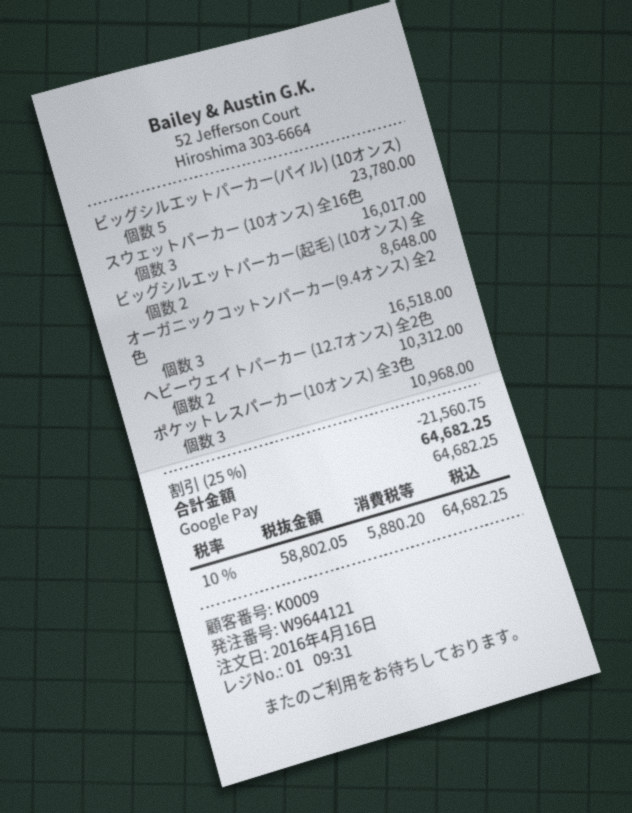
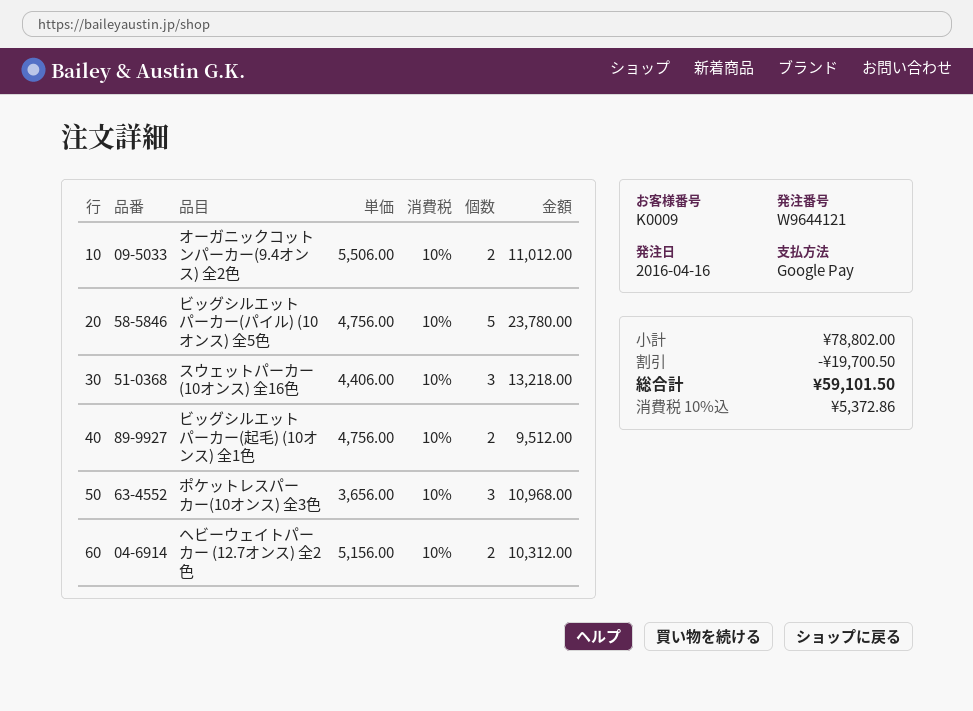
スウェットパーカー (10オンス) 全16色: 3 for 16017.00 -> 3 for 13218.00
ビッグシルエットパーカー(起毛) (10オンス) 全: 2 for 8648.00 -> 2 for 9512.00
オーガニックコットンパーカー(9.4オンス) 全2色: 3 for 16518.00 -> 2 for 11012.00
discount: 21560.75 -> 19700.50
tax: 10% = 5880.20 -> 10% = 5372.86
total: 64682.25 -> 59101.50

